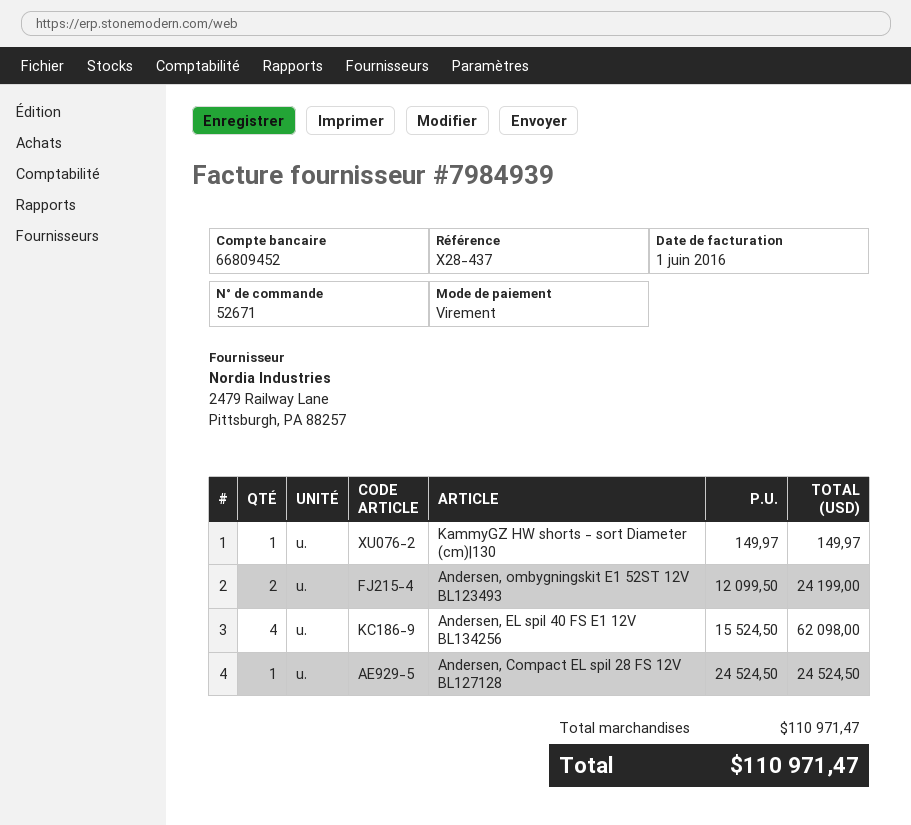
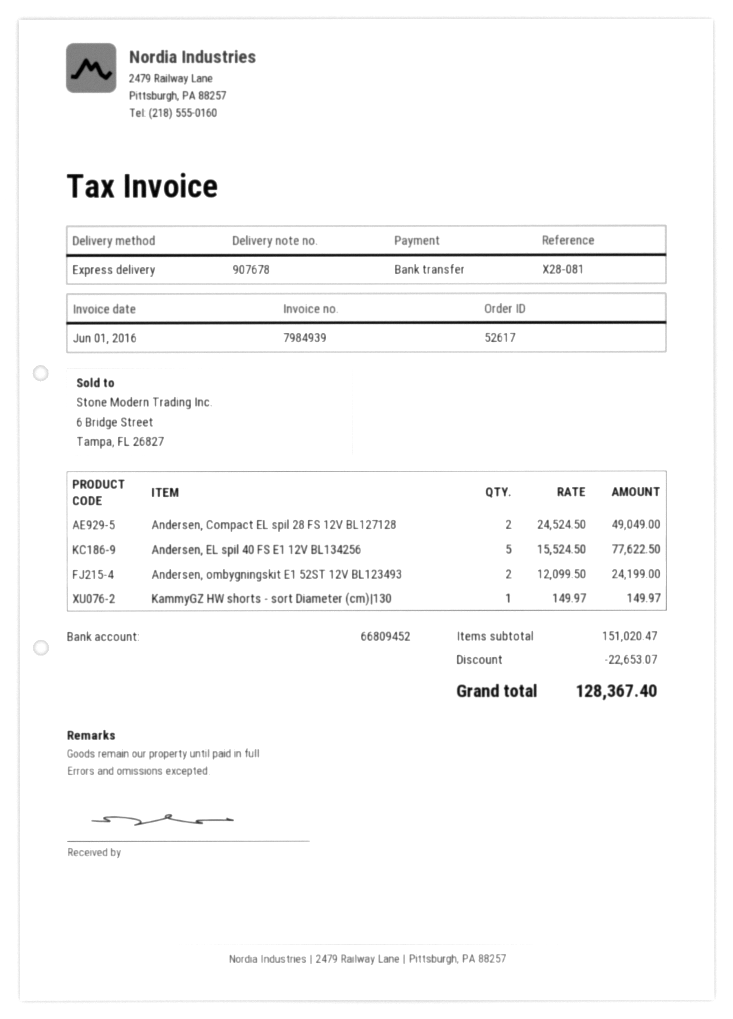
order number: 52671 -> 52617
reference: X28-437 -> X28-081
Andersen, EL spil 40 FS E1 12V BL134256: 4 x 15524.50 = 62098.00 -> 5 x 15524.50 = 77622.50
Andersen, Compact EL spil 28 FS 12V BL127128: 1 x 24524.50 = 24524.50 -> 2 x 24524.50 = 49049.00
subtotal: 110971.47 -> 151020.47
discount: none -> 22653.07
total: 110971.47 -> 128367.40

